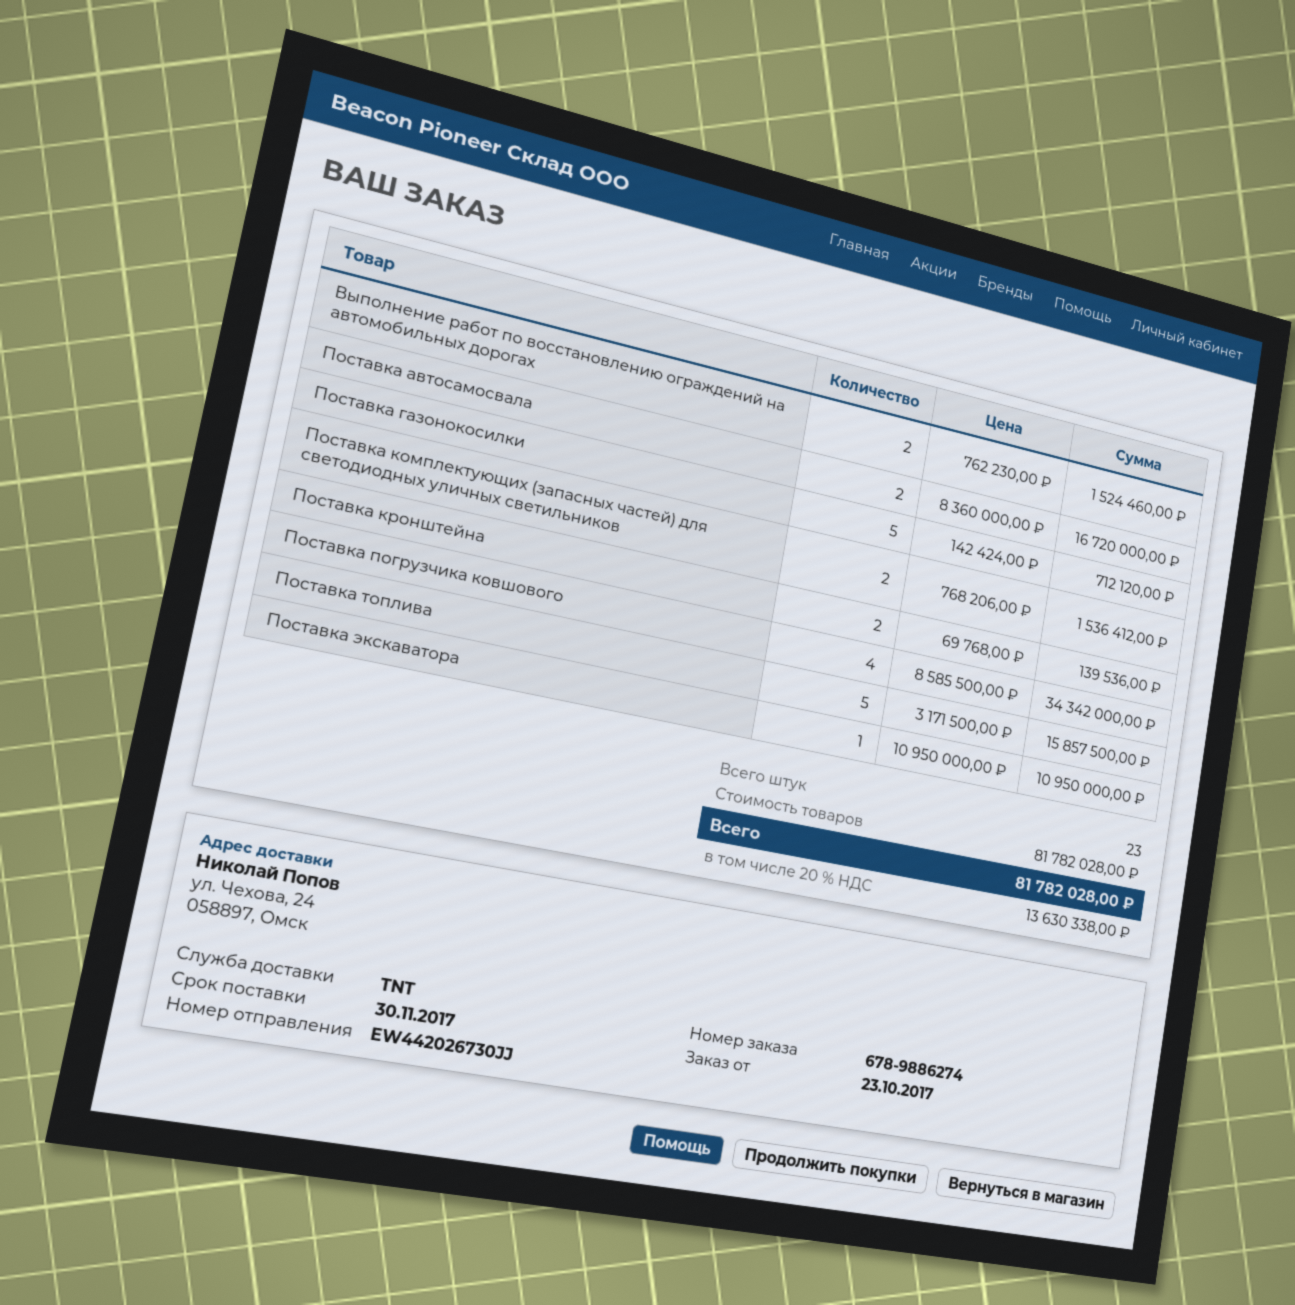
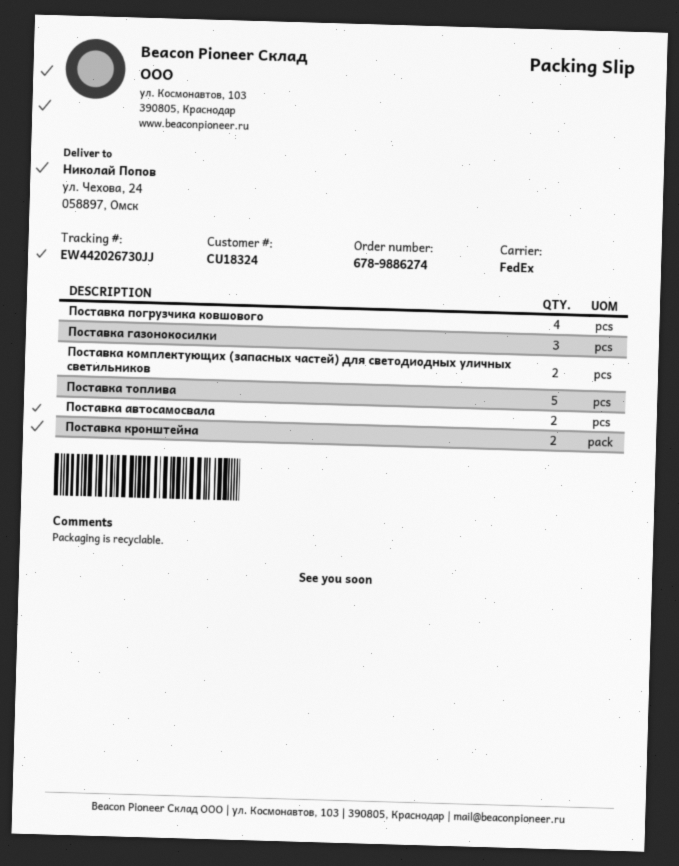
shipping method: TNT -> FedEx
Выполнение работ по восстановлению ограждений на автомобильных дорогах: 2 -> none
Поставка газонокосилки: 5 -> 3
Поставка экскаватора: 1 -> none

